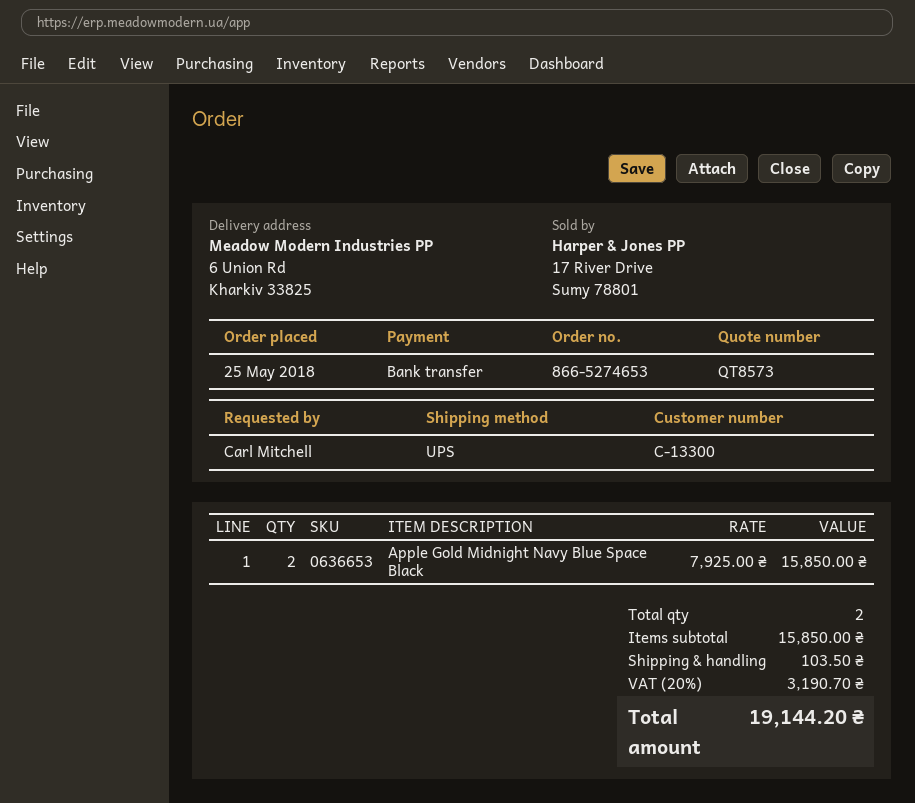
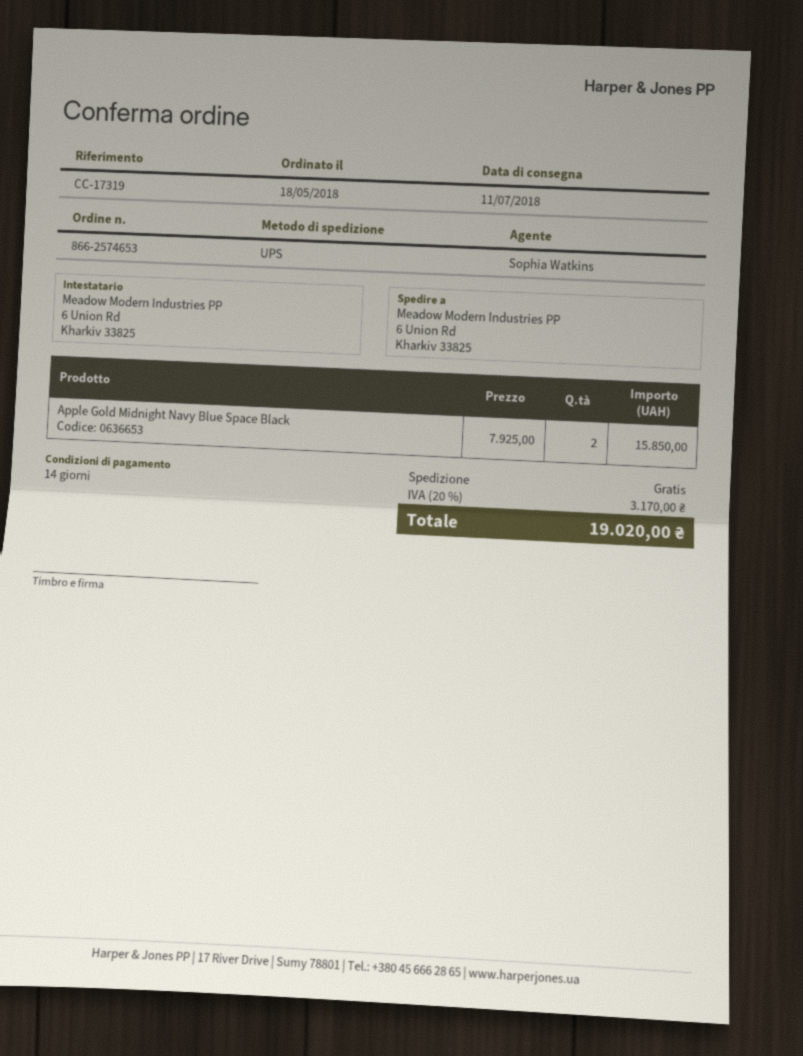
order number: 866-5274653 -> 866-2574653
order date: 2018-05-25 -> 2018-05-18
shipping: 103.50 -> 0.00
tax: 20% = 3190.70 -> 20% = 3170.00
total: 19144.20 -> 19020.00

